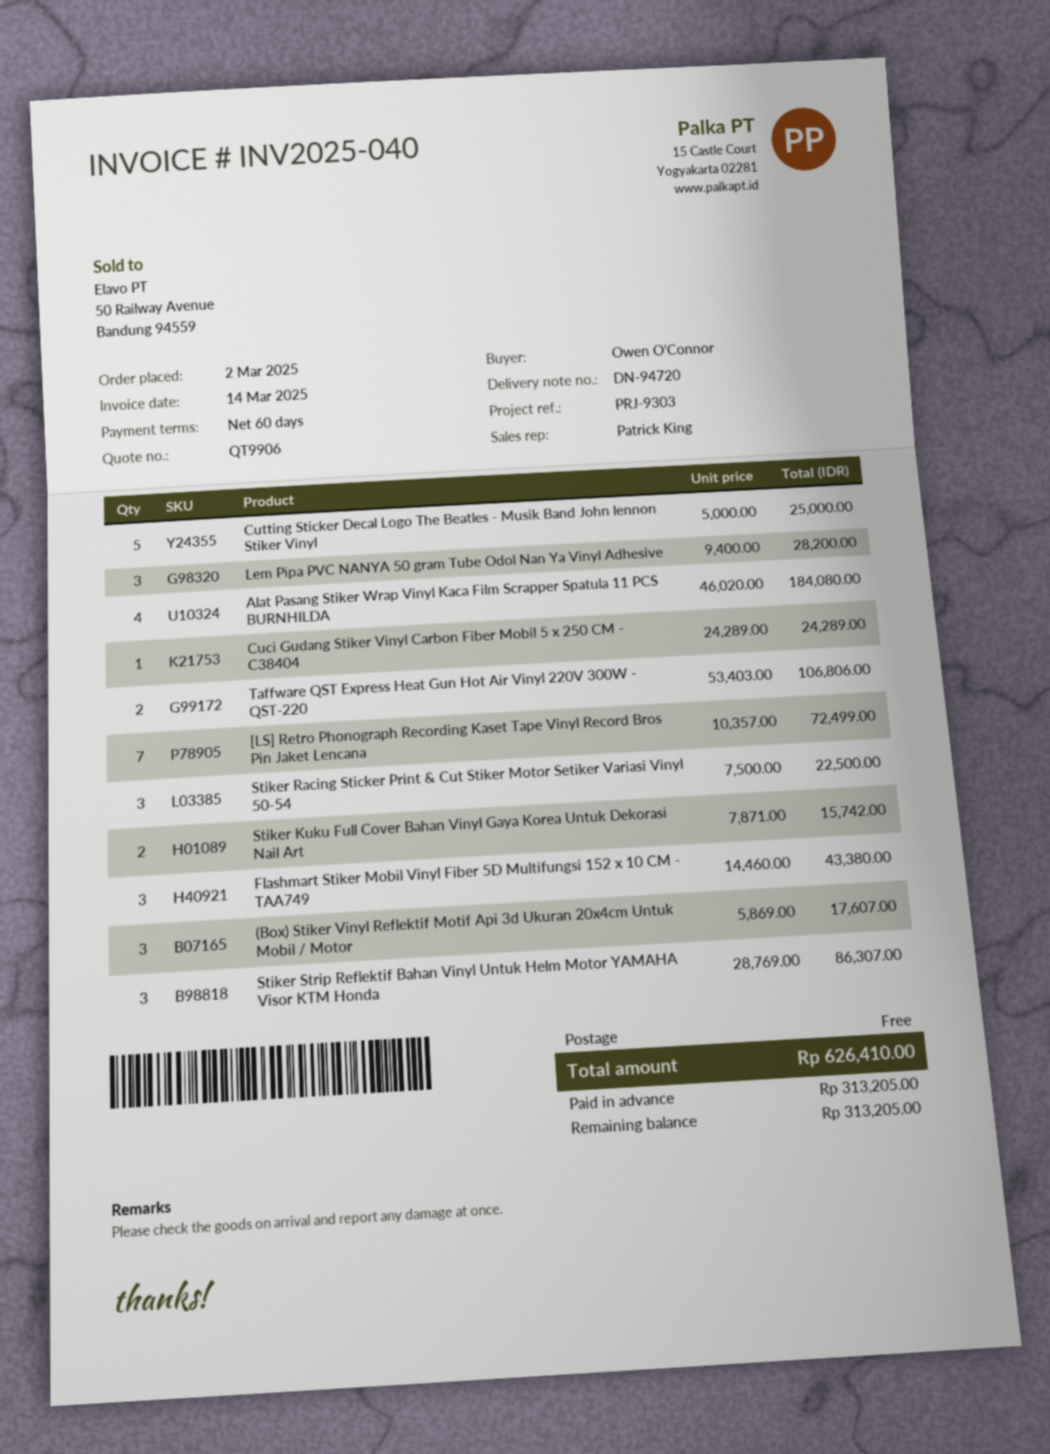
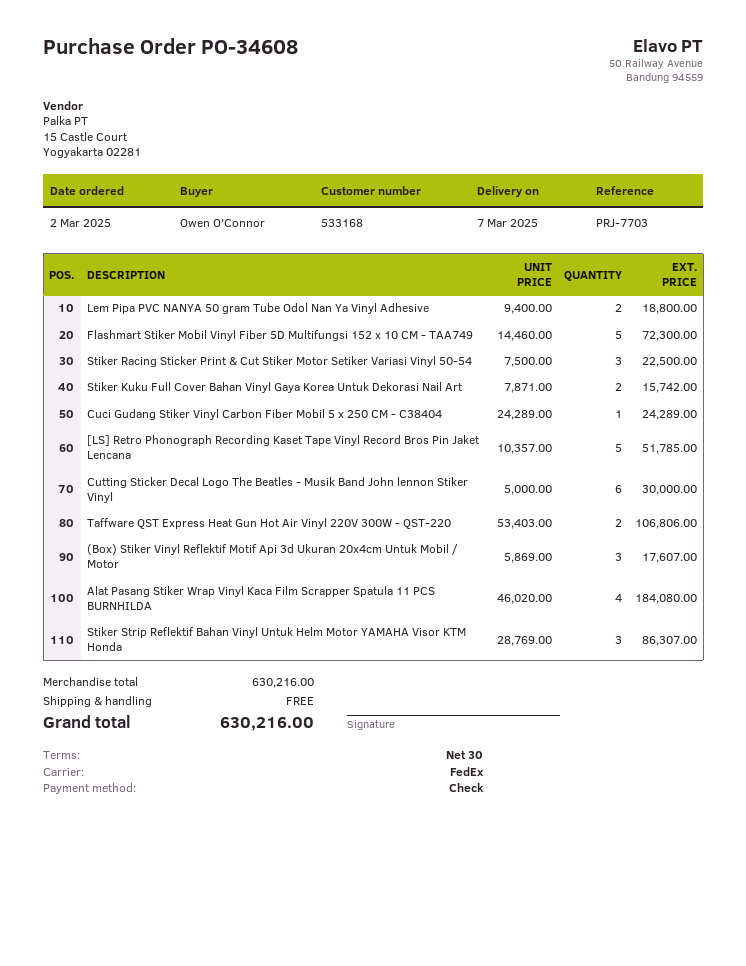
payment terms: 60 days -> 30 days
reference: PRJ-9303 -> PRJ-7703
Cutting Sticker Decal Logo The Beatles - Musik Band John lennon Stiker Vinyl: 5 x 5000.00 = 25000.00 -> 6 x 5000.00 = 30000.00
Lem Pipa PVC NANYA 50 gram Tube Odol Nan Ya Vinyl Adhesive: 3 x 9400.00 = 28200.00 -> 2 x 9400.00 = 18800.00
[LS] Retro Phonograph Recording Kaset Tape Vinyl Record Bros Pin Jaket Lencana: 7 x 10357.00 = 72499.00 -> 5 x 10357.00 = 51785.00
Flashmart Stiker Mobil Vinyl Fiber 5D Multifungsi 152 x 10 CM - TAA749: 3 x 14460.00 = 43380.00 -> 5 x 14460.00 = 72300.00
total: 626410.00 -> 630216.00

